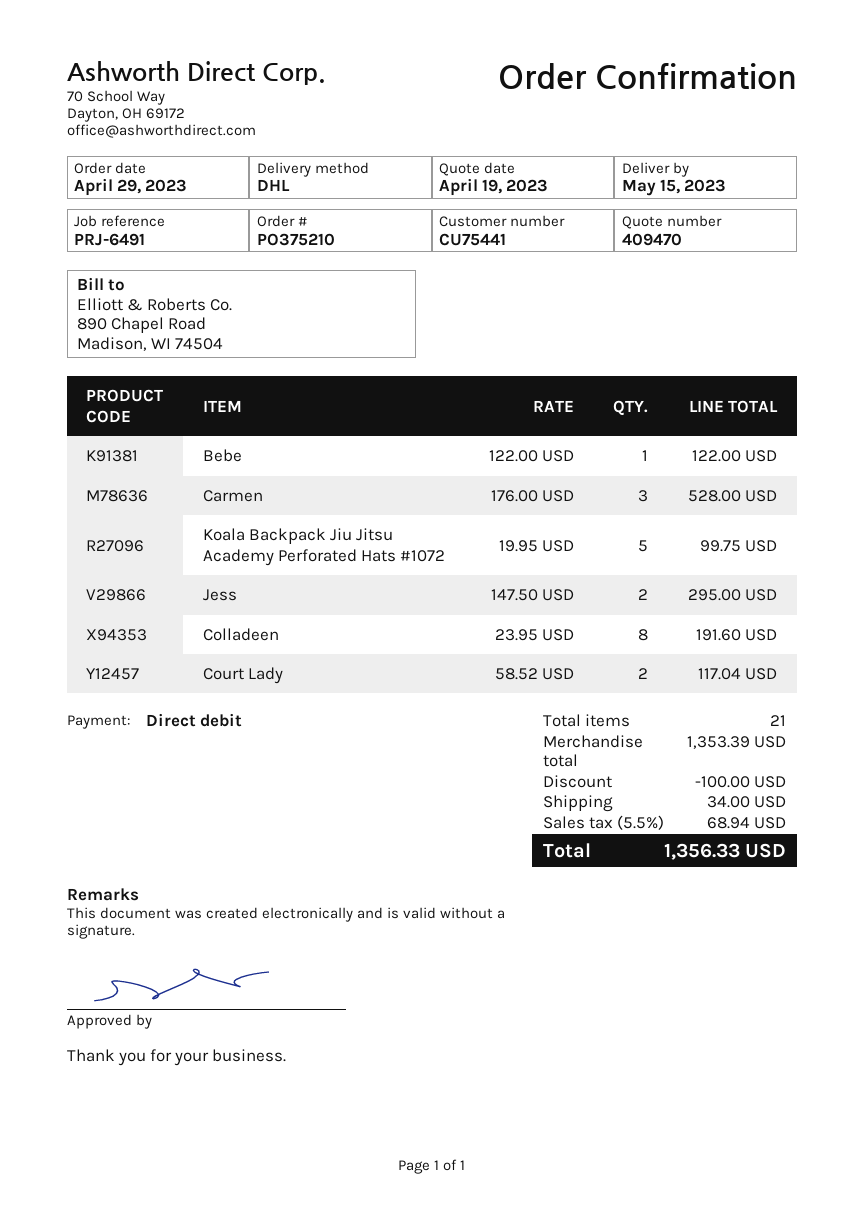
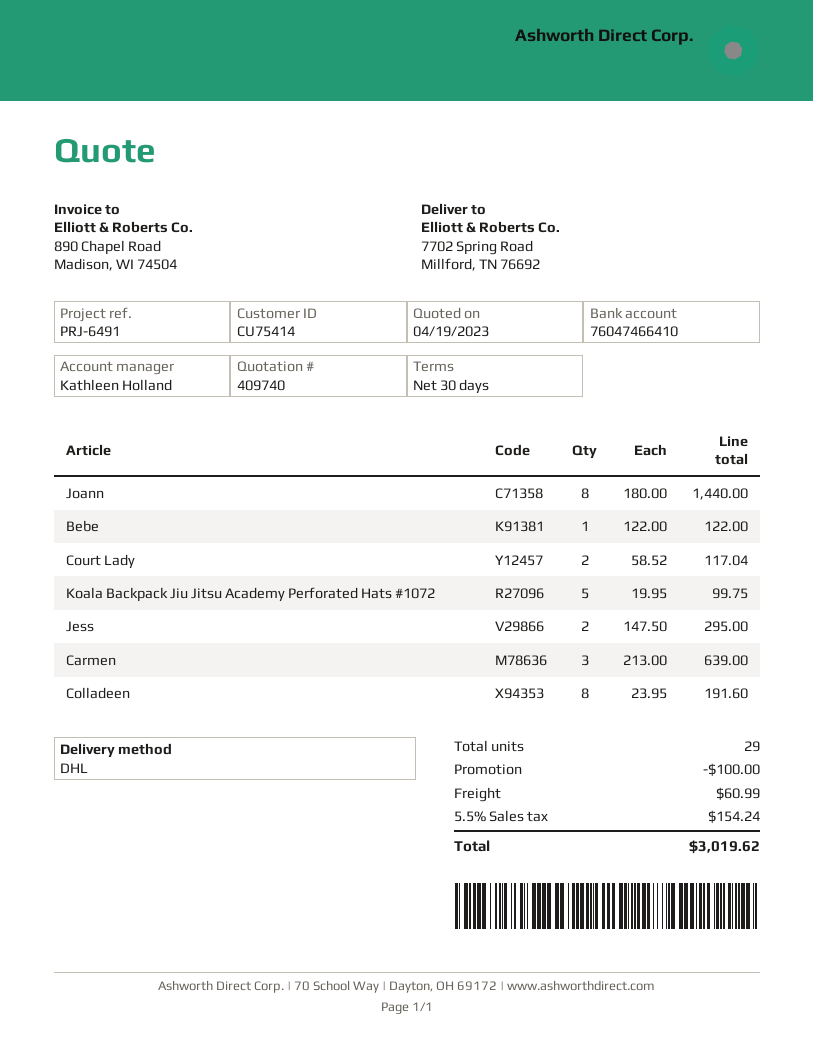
quote number: 409470 -> 409740
customer number: CU75441 -> CU75414
Carmen: 3 x 176.00 = 528.00 -> 3 x 213.00 = 639.00
Joann: none -> 8 x 180.00 = 1440.00
total quantity: 21 -> 29
shipping: 34.00 -> 60.99
tax: 5.5% = 68.94 -> 5.5% = 154.24
total: 1356.33 -> 3019.62

